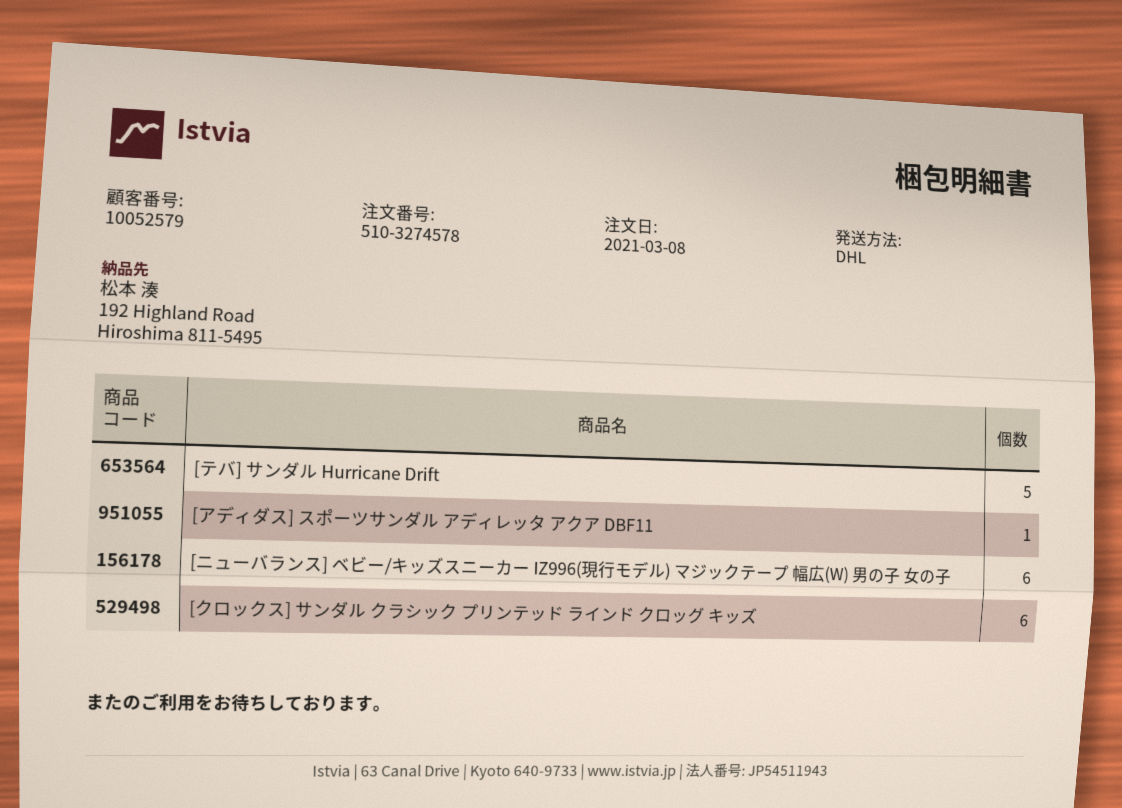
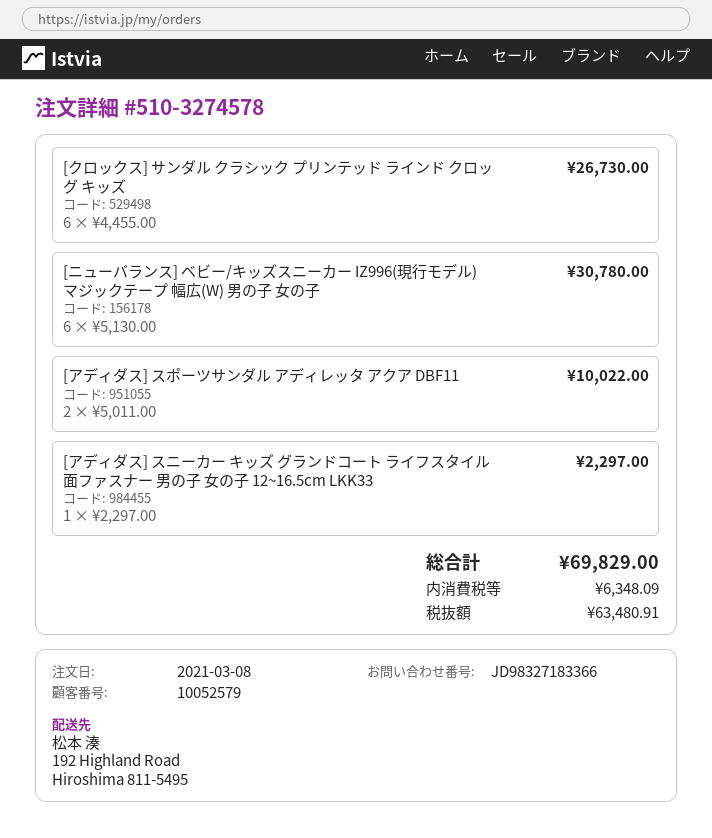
[テバ] サンダル Hurricane Drift: 5 -> none
[アディダス] スポーツサンダル アディレッタ アクア DBF11: 1 -> 2
[アディダス] スニーカー キッズ グランドコート ライフスタイル 面ファスナー 男の子 女の子 12~16.5cm LKK33: none -> 1

